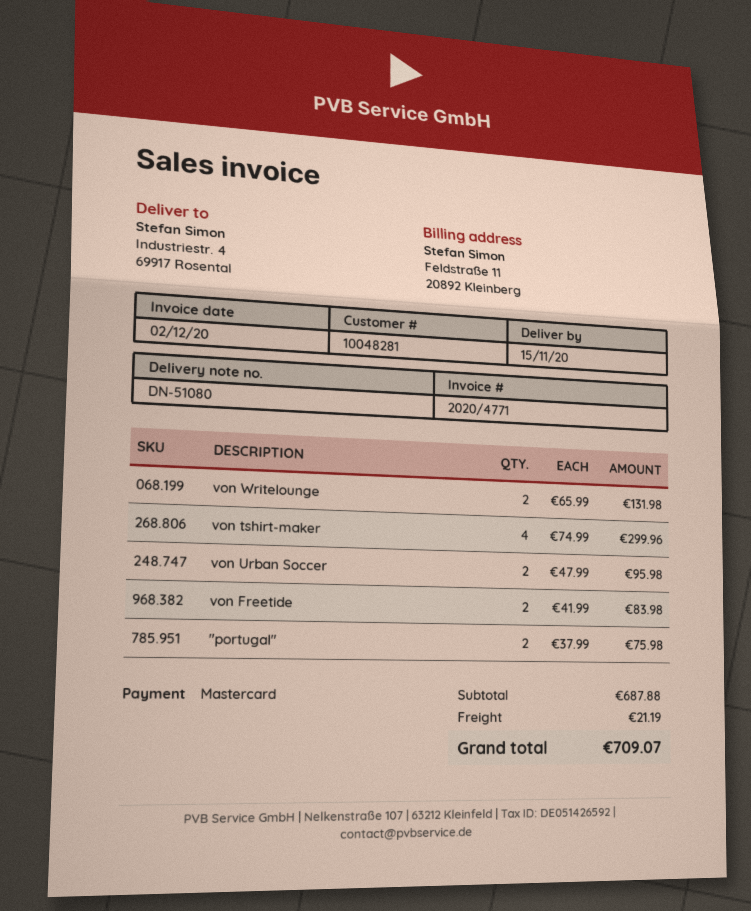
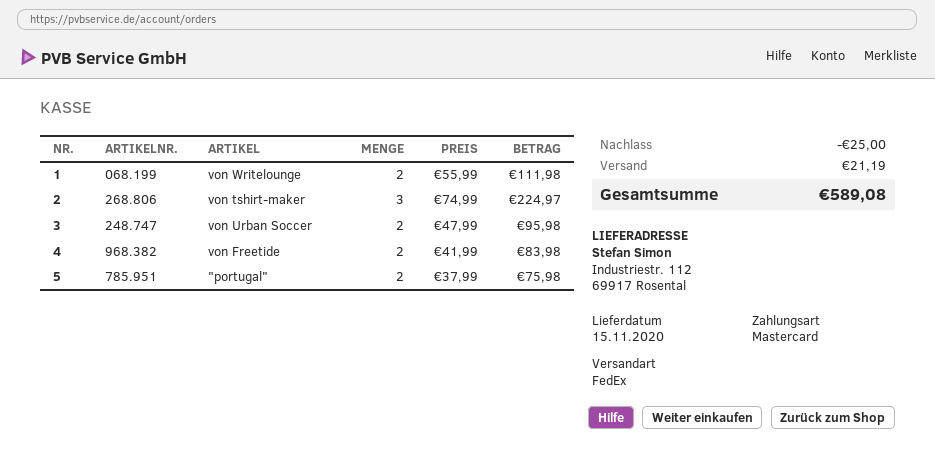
ship to: Industriestr. 4, 69917 Rosental -> Industriestr. 112, 69917 Rosental
von Writelounge: 2 x 65.99 = 131.98 -> 2 x 55.99 = 111.98
von tshirt-maker: 4 x 74.99 = 299.96 -> 3 x 74.99 = 224.97
discount: none -> 25.00
total: 709.07 -> 589.08

